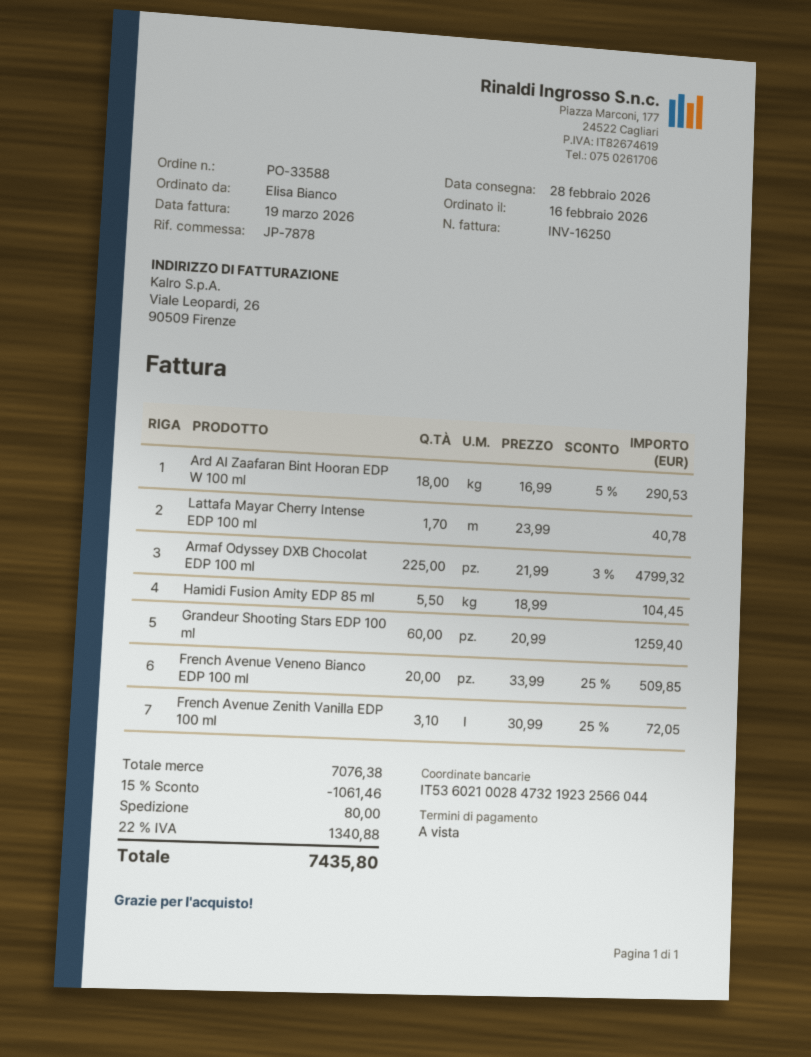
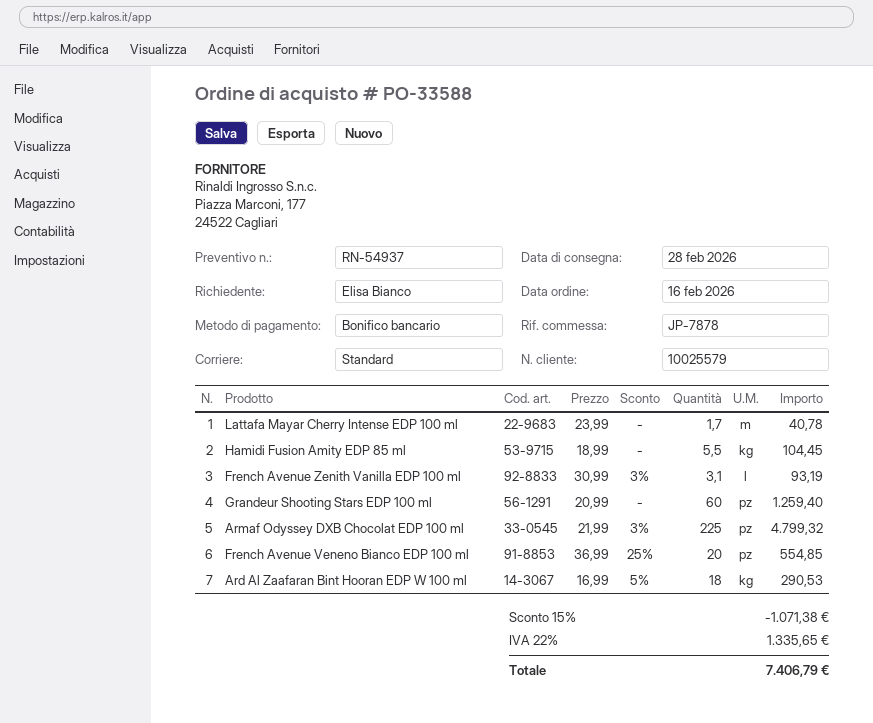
French Avenue Veneno Bianco EDP 100 ml: 20 x 33.99 - 25% = 509.85 -> 20 x 36.99 - 25% = 554.85
French Avenue Zenith Vanilla EDP 100 ml: 3.1 x 30.99 - 25% = 72.05 -> 3.1 x 30.99 - 3% = 93.19
discount: 15% = 1061.46 -> 15% = 1071.38
shipping: 80.00 -> none
tax: 22% = 1340.88 -> 22% = 1335.65
total: 7435.80 -> 7406.79

